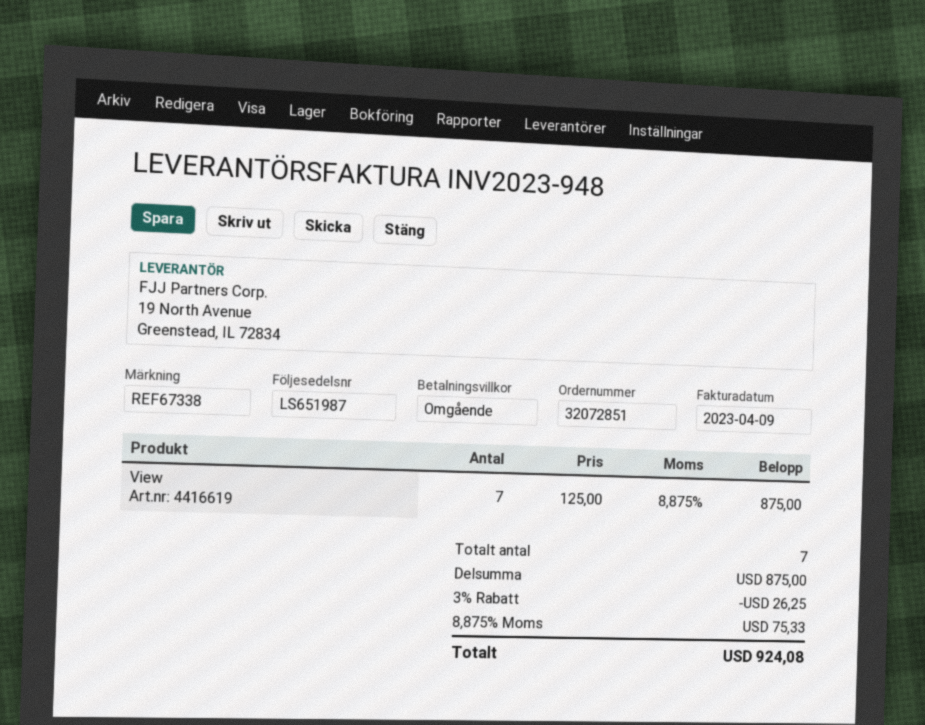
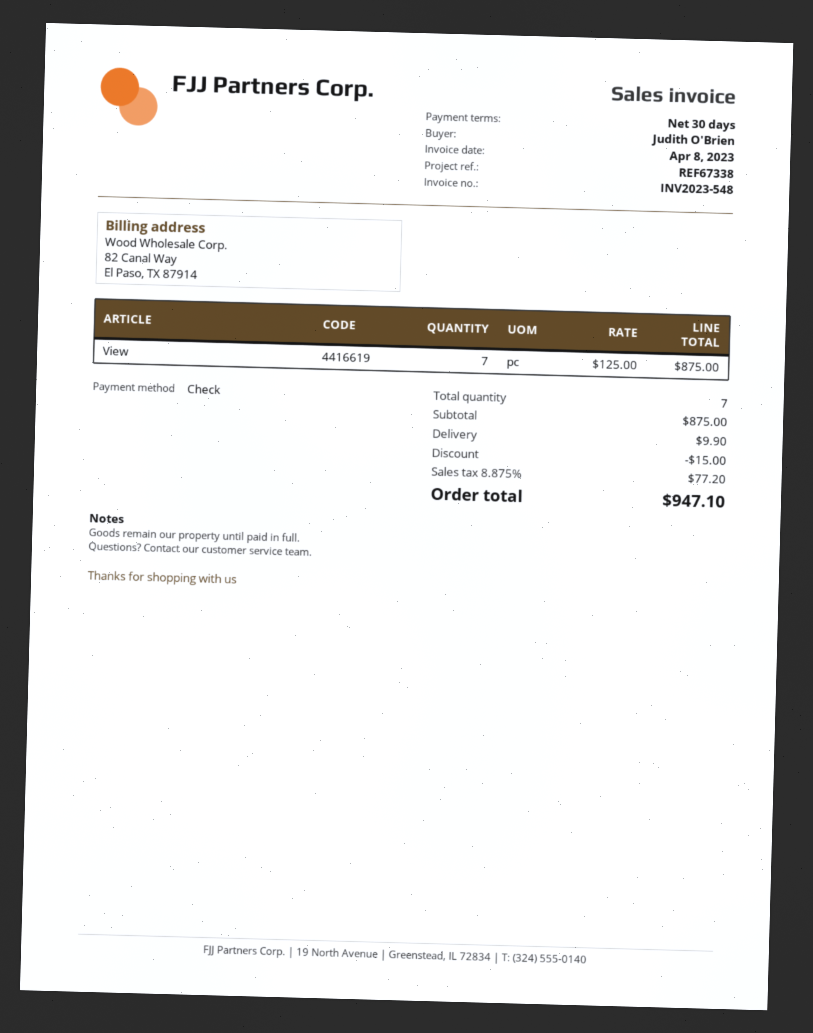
invoice number: INV2023-948 -> INV2023-548
invoice date: 2023-04-09 -> 2023-04-08
payment terms: on receipt -> 30 days
discount: 26.25 -> 15.00
shipping: none -> 9.90
tax: 8.875% = 75.33 -> 8.875% = 77.20
total: 924.08 -> 947.10

